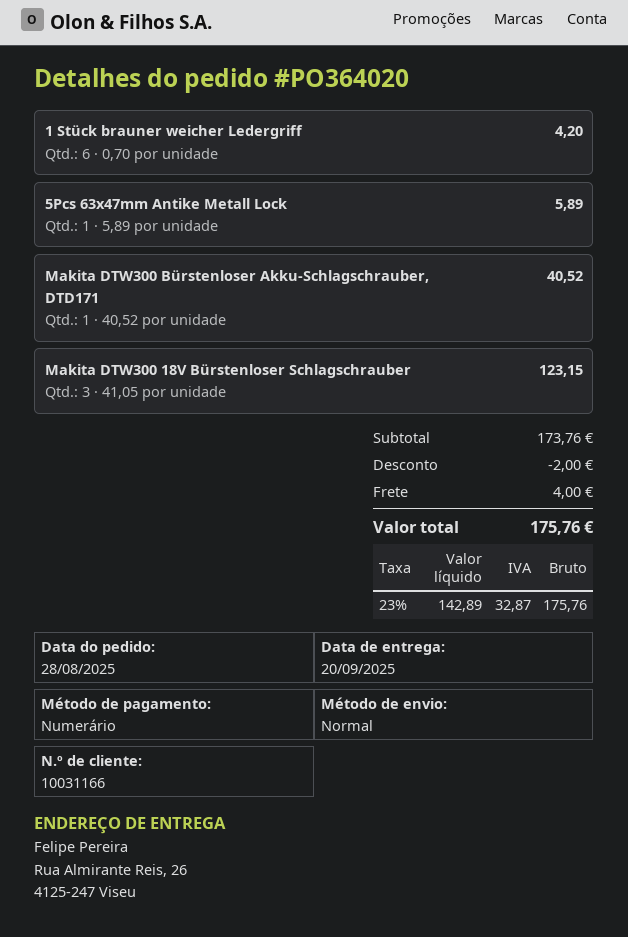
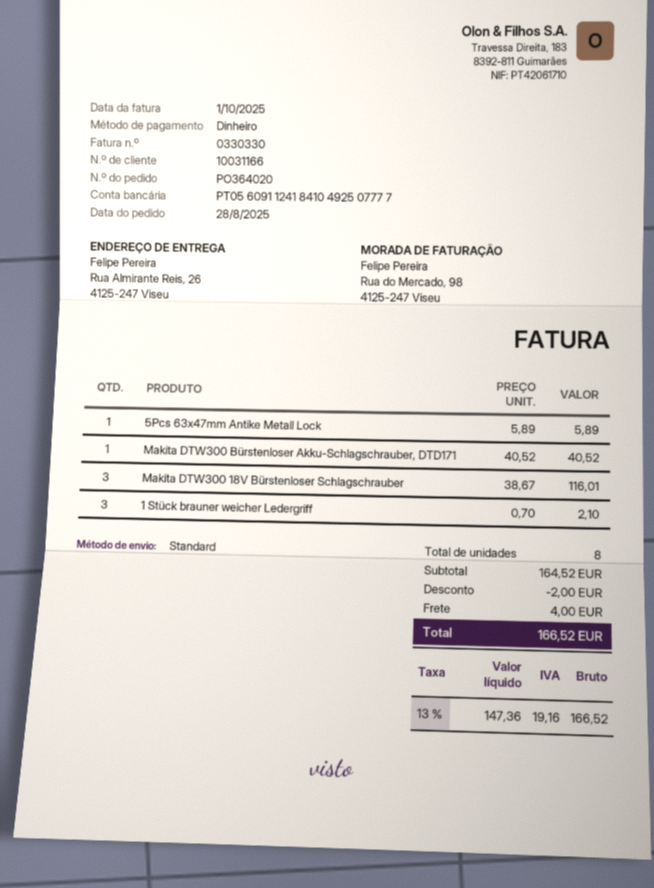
1 Stück brauner weicher Ledergriff: 6 x 0.70 = 4.20 -> 3 x 0.70 = 2.10
Makita DTW300 18V Bürstenloser Schlagschrauber: 3 x 41.05 = 123.15 -> 3 x 38.67 = 116.01
subtotal: 173.76 -> 164.52
net: 142.89 -> 147.36
tax: 23% = 32.87 -> 13% = 19.16
total: 175.76 -> 166.52

